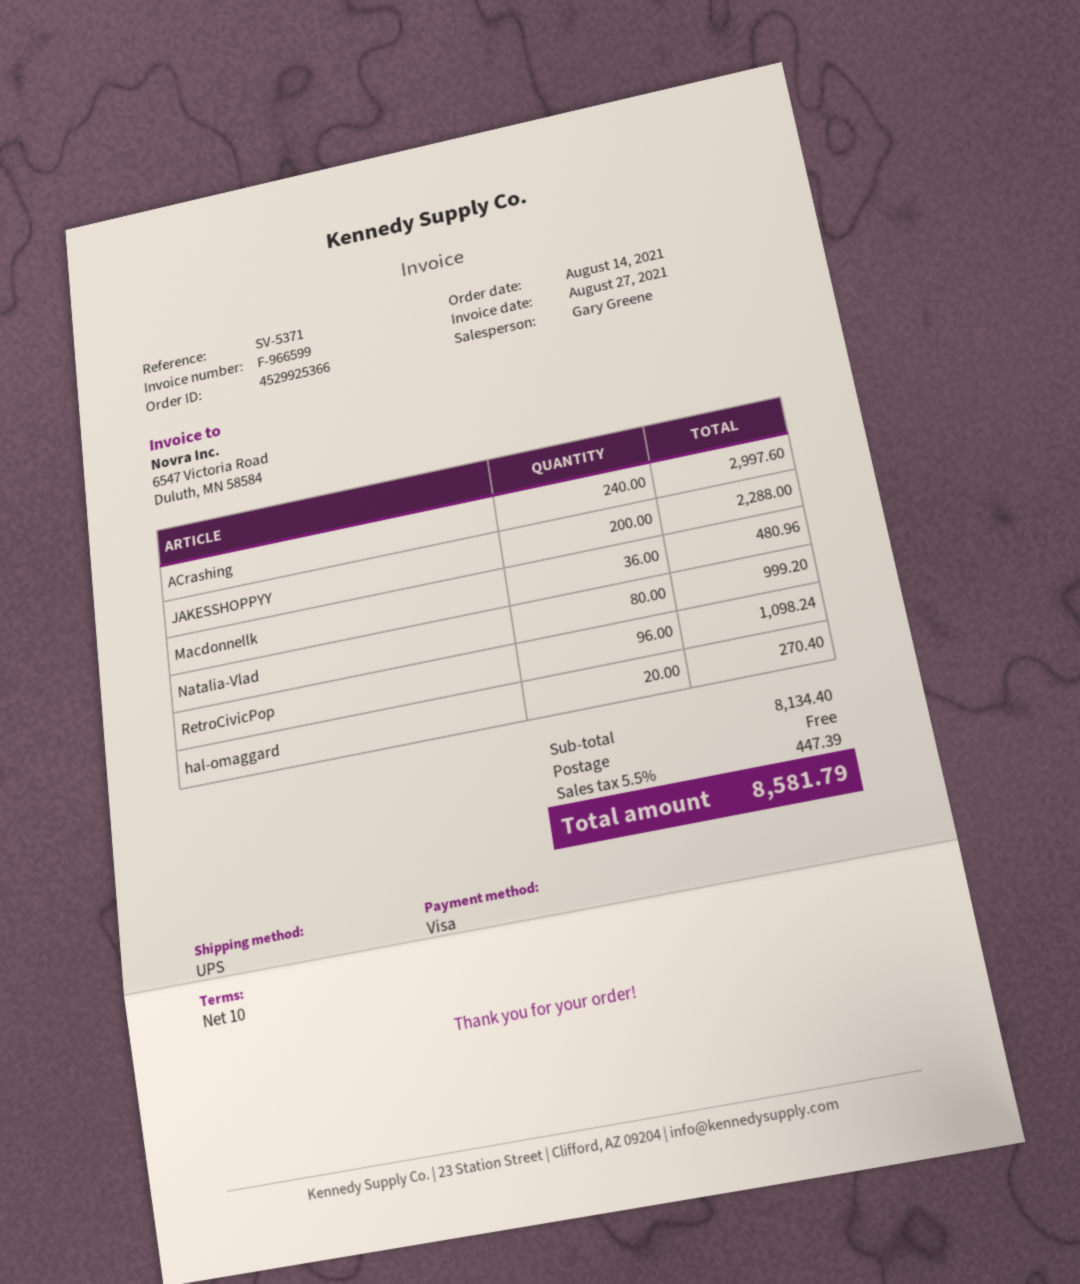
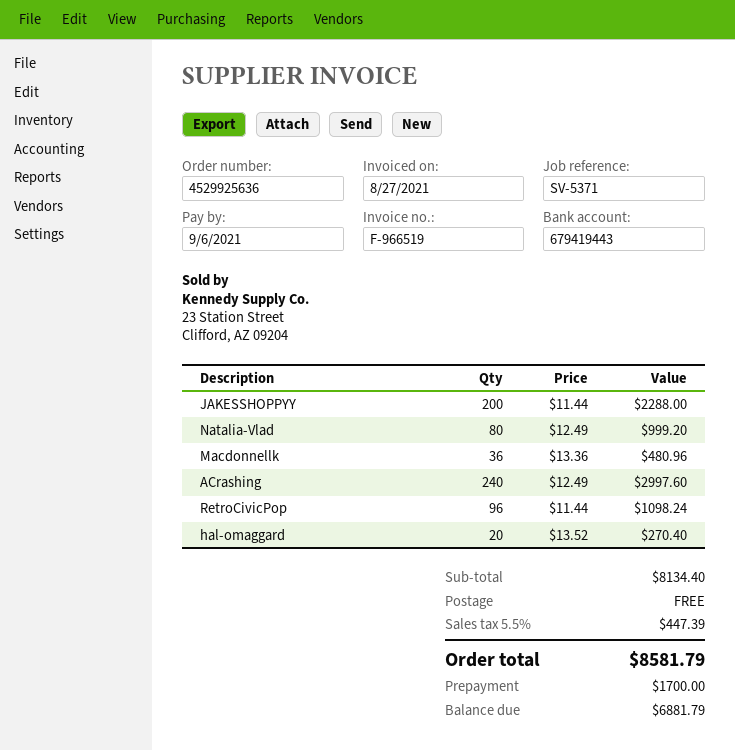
order number: 4529925366 -> 4529925636
invoice number: F-966599 -> F-966519

